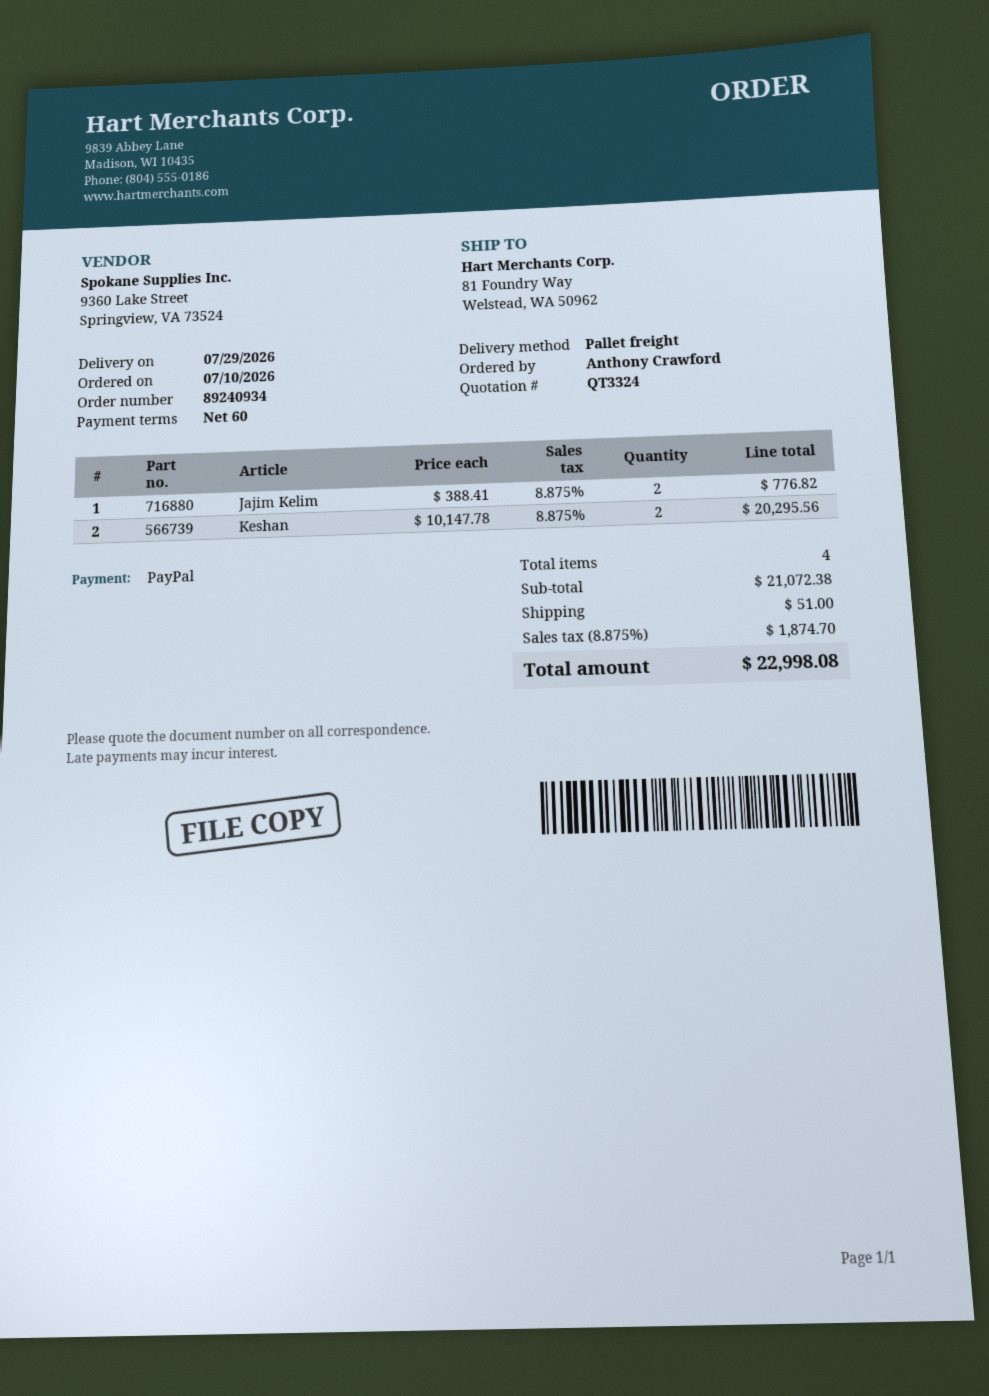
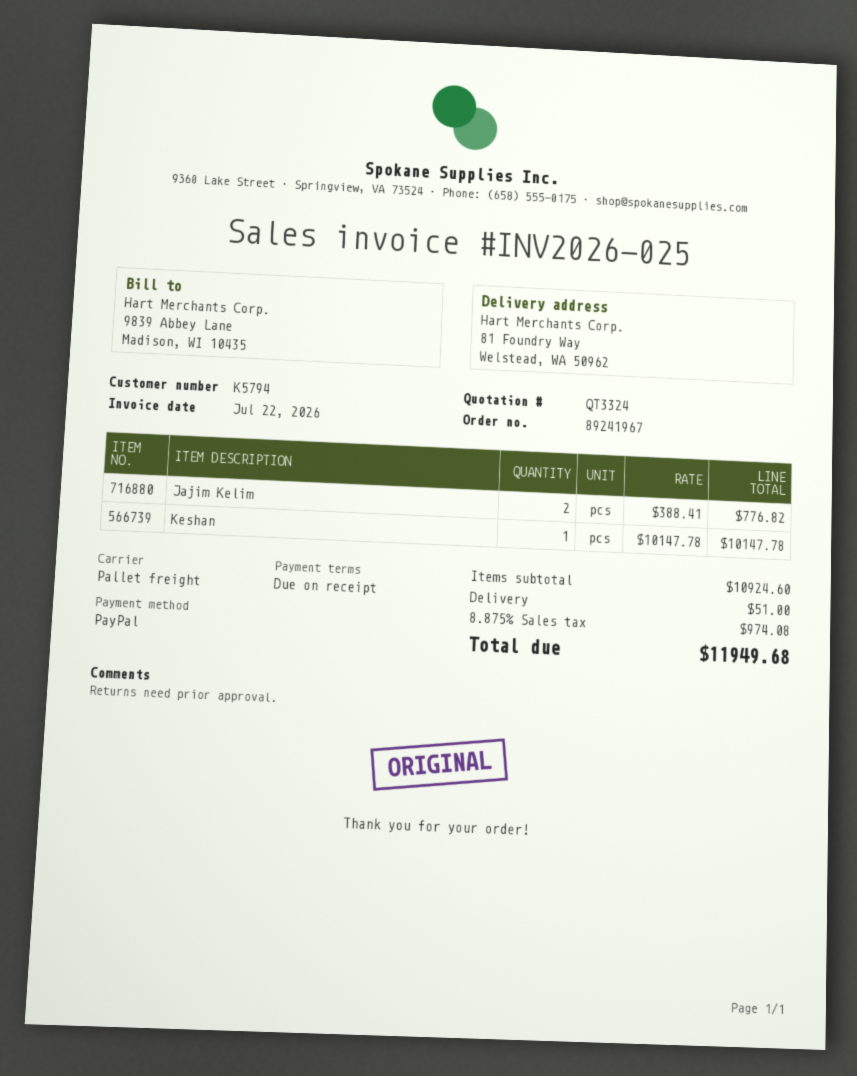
order number: 89240934 -> 89241967
payment terms: 60 days -> on receipt
Keshan: 2 x 10147.78 = 20295.56 -> 1 x 10147.78 = 10147.78
subtotal: 21072.38 -> 10924.60
tax: 8.875% = 1874.70 -> 8.875% = 974.08
total: 22998.08 -> 11949.68

